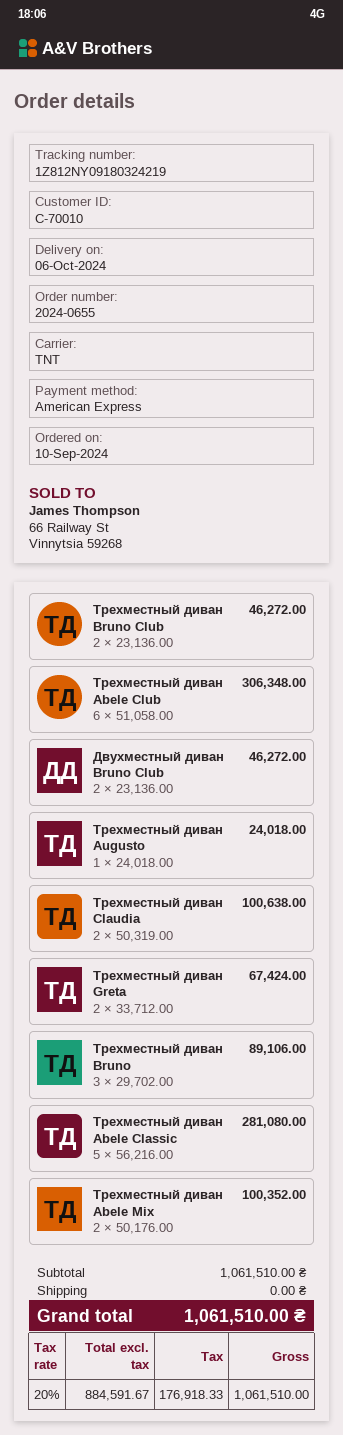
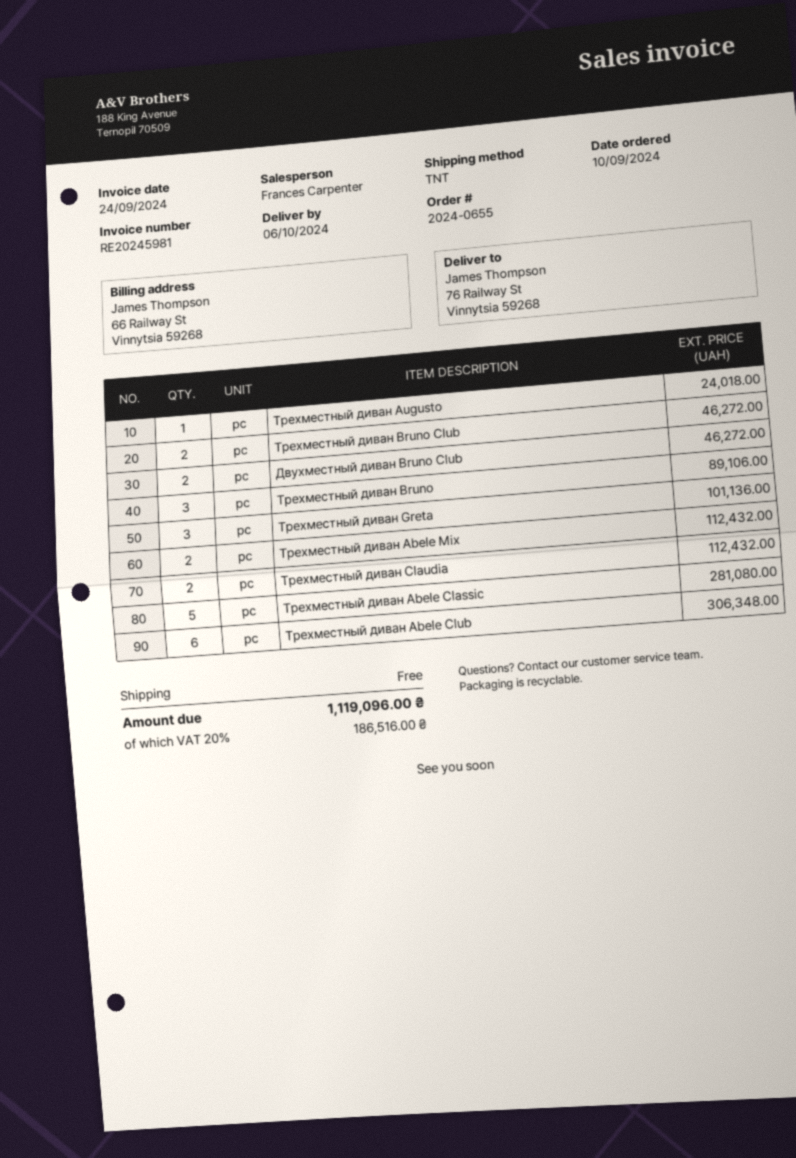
Трехместный диван Claudia: 2 for 100638.00 -> 2 for 112432.00
Трехместный диван Greta: 2 for 67424.00 -> 3 for 101136.00
Трехместный диван Abele Mix: 2 for 100352.00 -> 2 for 112432.00
tax: 20% = 176918.33 -> 20% = 186516.00
total: 1061510.00 -> 1119096.00

